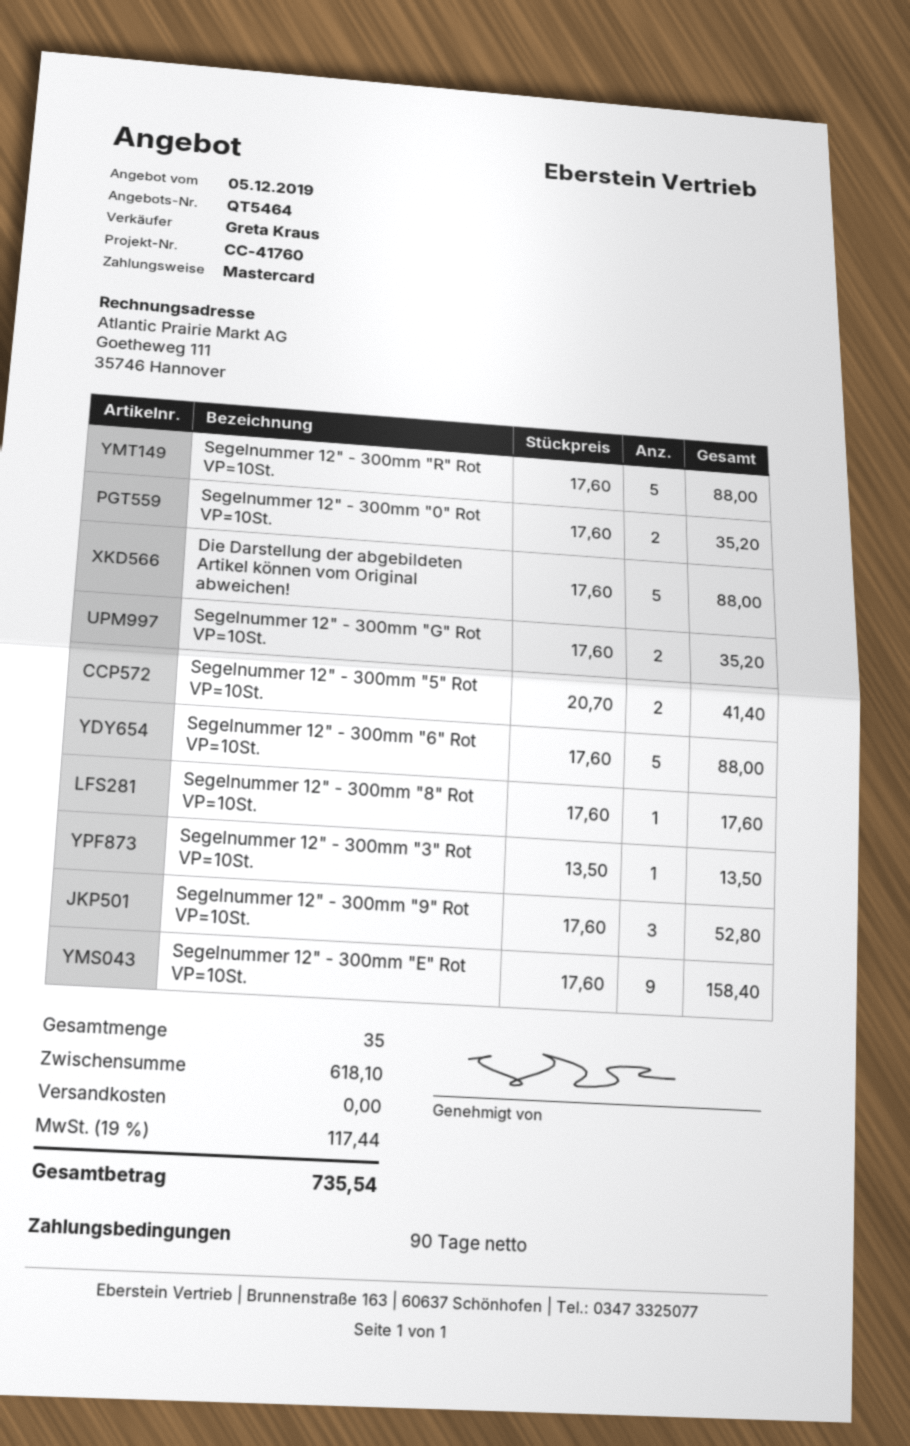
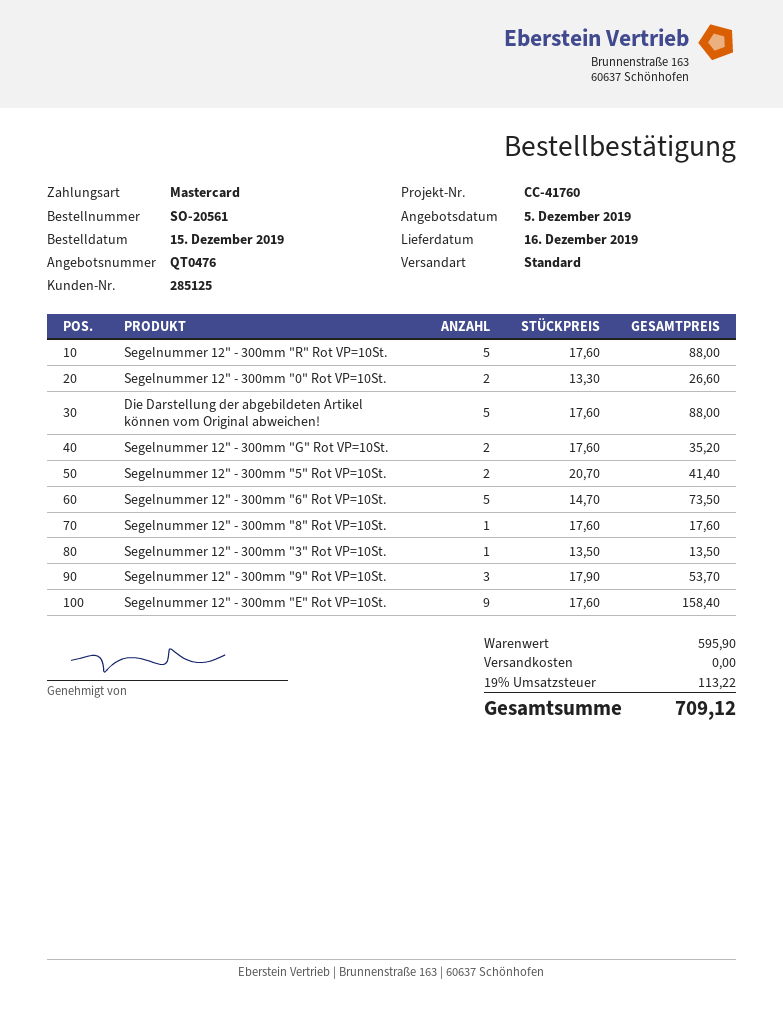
quote number: QT5464 -> QT0476
Segelnummer 12" - 300mm "0" Rot VP=10St.: 2 x 17.60 = 35.20 -> 2 x 13.30 = 26.60
Segelnummer 12" - 300mm "6" Rot VP=10St.: 5 x 17.60 = 88.00 -> 5 x 14.70 = 73.50
Segelnummer 12" - 300mm "9" Rot VP=10St.: 3 x 17.60 = 52.80 -> 3 x 17.90 = 53.70
subtotal: 618.10 -> 595.90
tax: 19% = 117.44 -> 19% = 113.22
total: 735.54 -> 709.12

